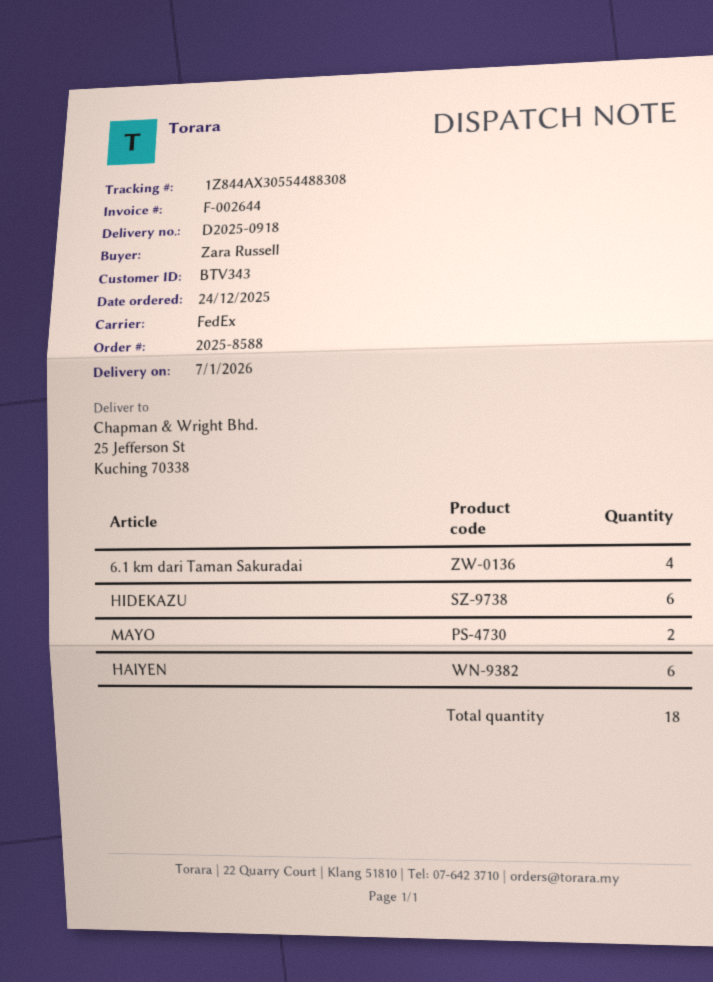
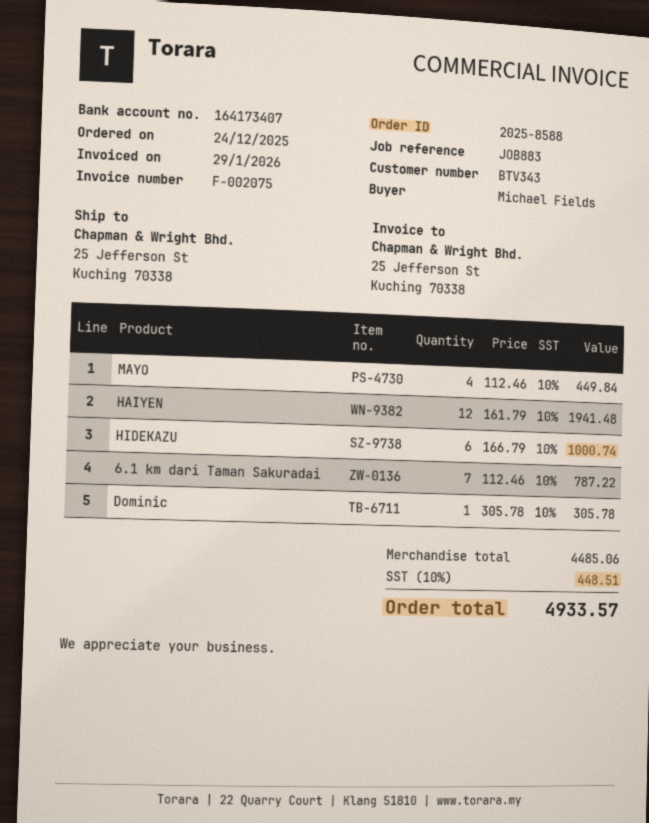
invoice number: F-002644 -> F-002075
ordered by: Zara Russell -> Michael Fields
6.1 km dari Taman Sakuradai: 4 -> 7
MAYO: 2 -> 4
HAIYEN: 6 -> 12
Dominic: none -> 1

